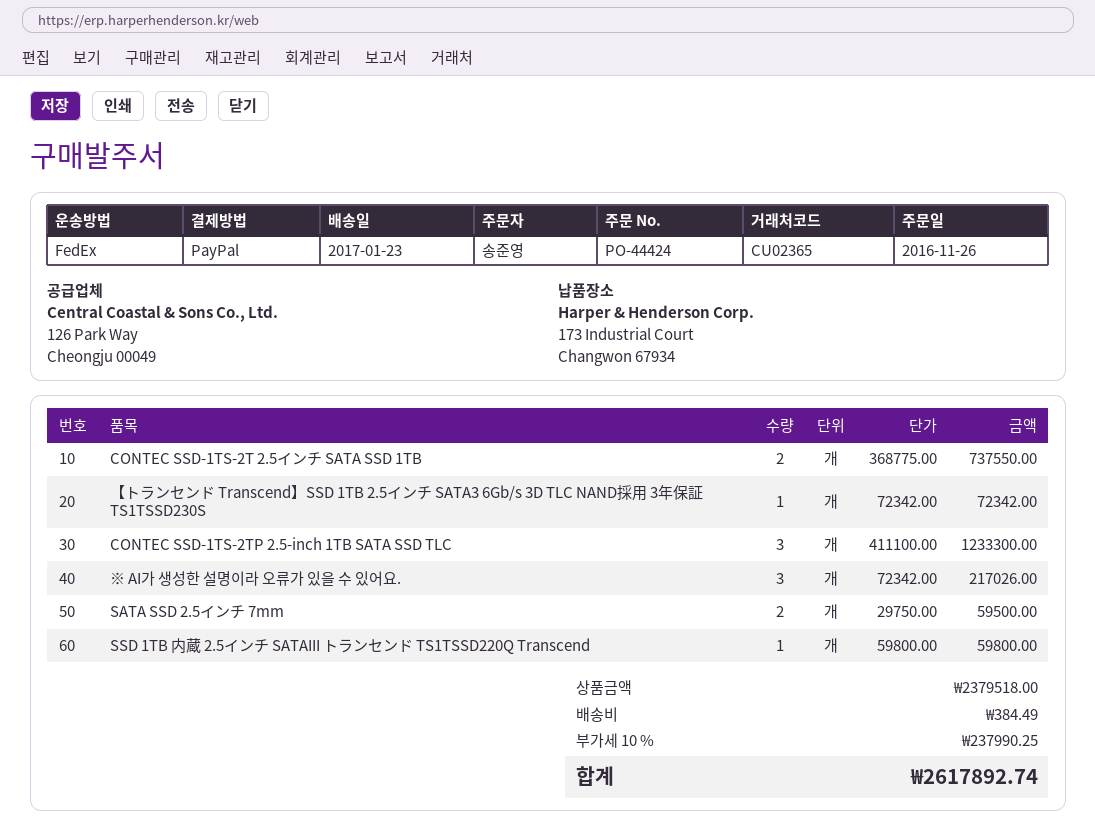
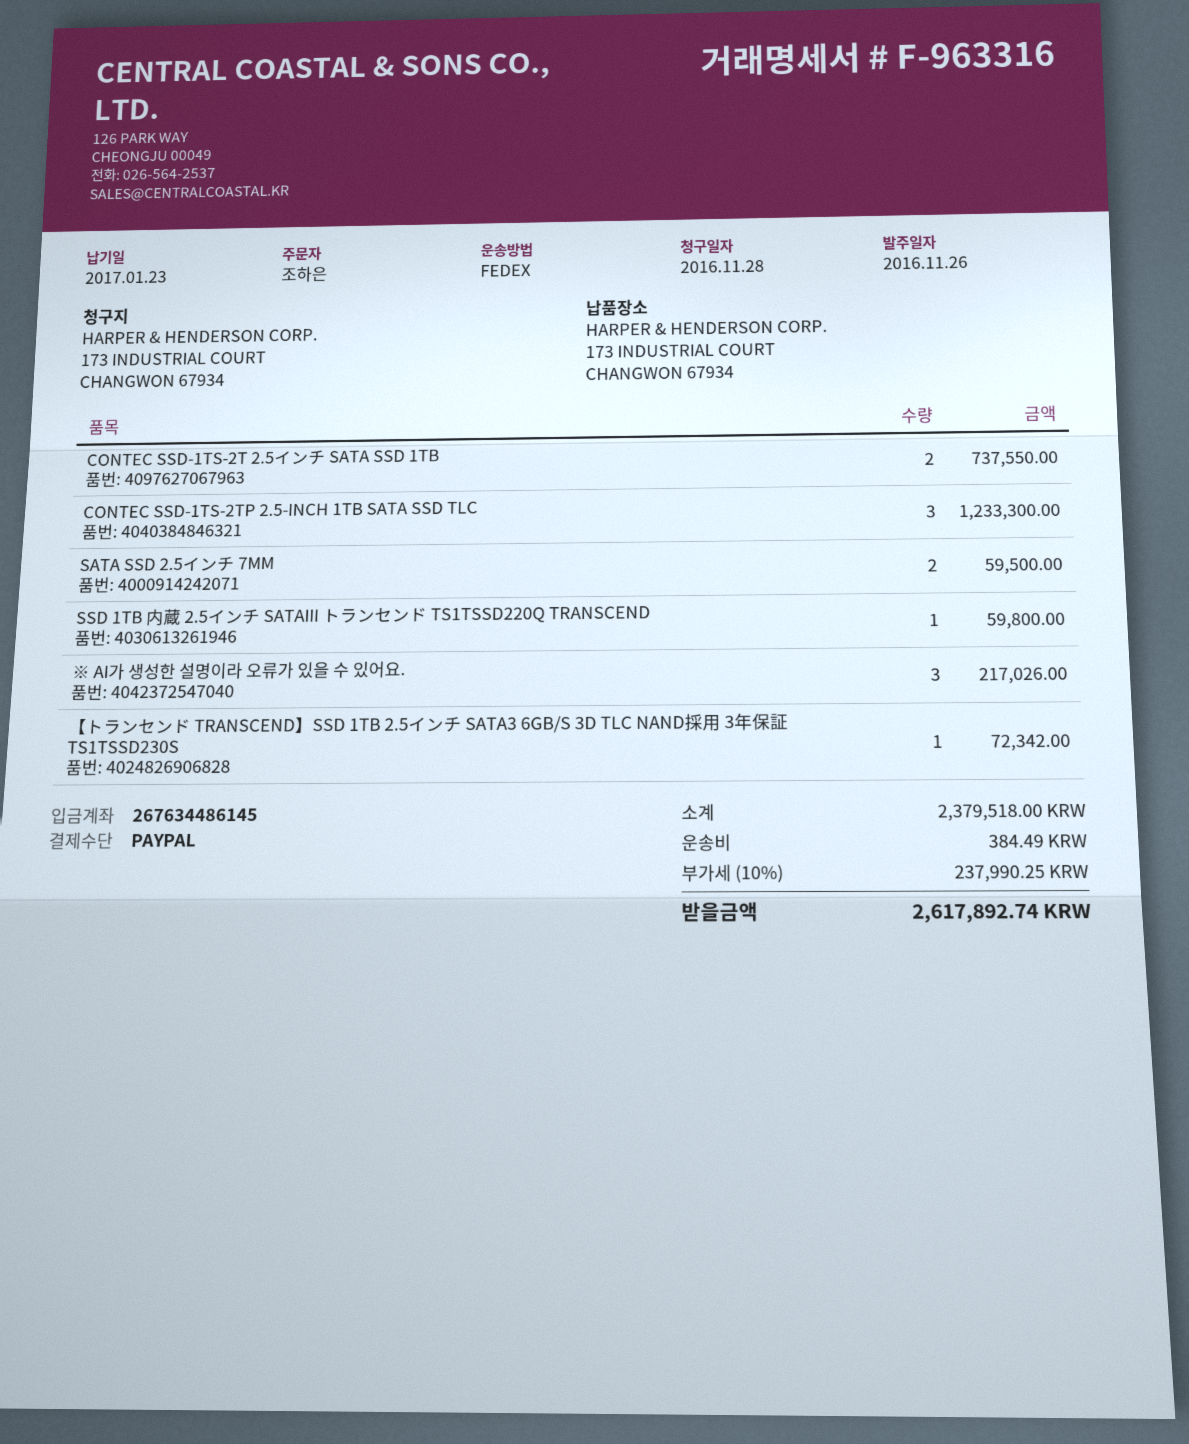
ordered by: 송준영 -> 조하은

